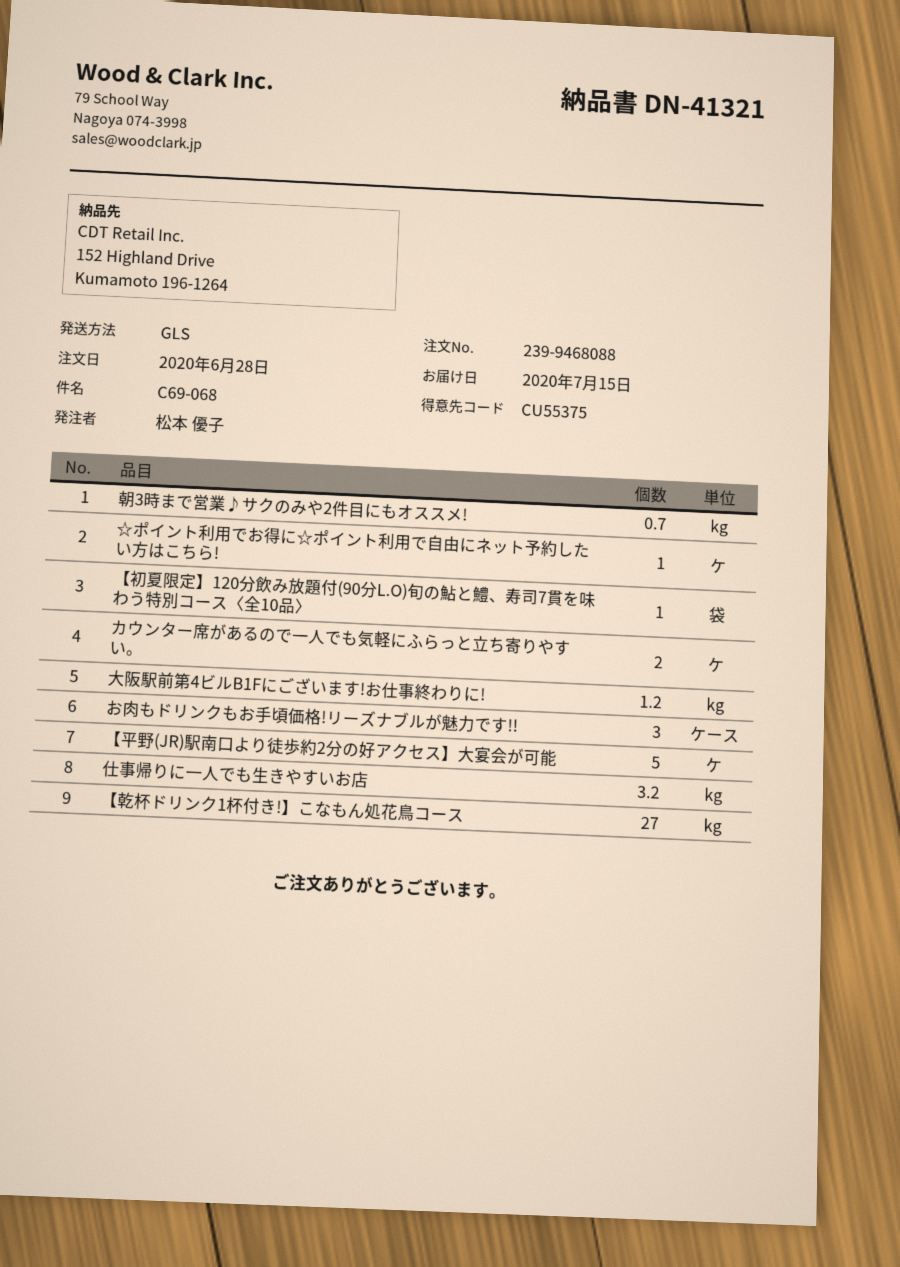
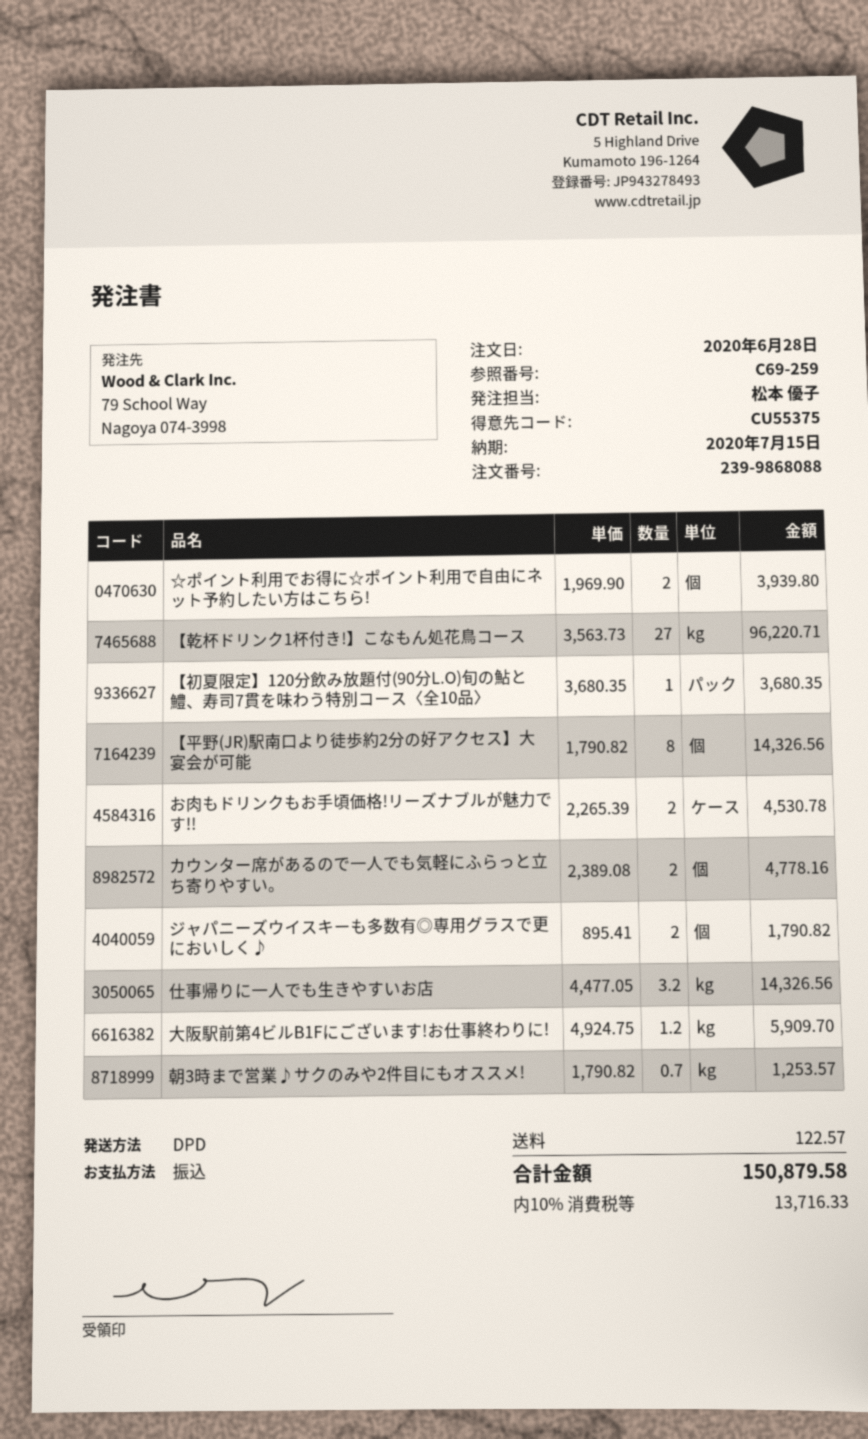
order number: 239-9468088 -> 239-9868088
reference: C69-068 -> C69-259
shipping method: GLS -> DPD
☆ポイント利用でお得に☆ポイント利用で自由にネット予約したい方はこちら!: 1 -> 2
お肉もドリンクもお手頃価格!リーズナブルが魅力です!!: 3 -> 2
【平野(JR)駅南口より徒歩約2分の好アクセス】大宴会が可能: 5 -> 8
ジャパニーズウイスキーも多数有◎専用グラスで更においしく♪: none -> 2

